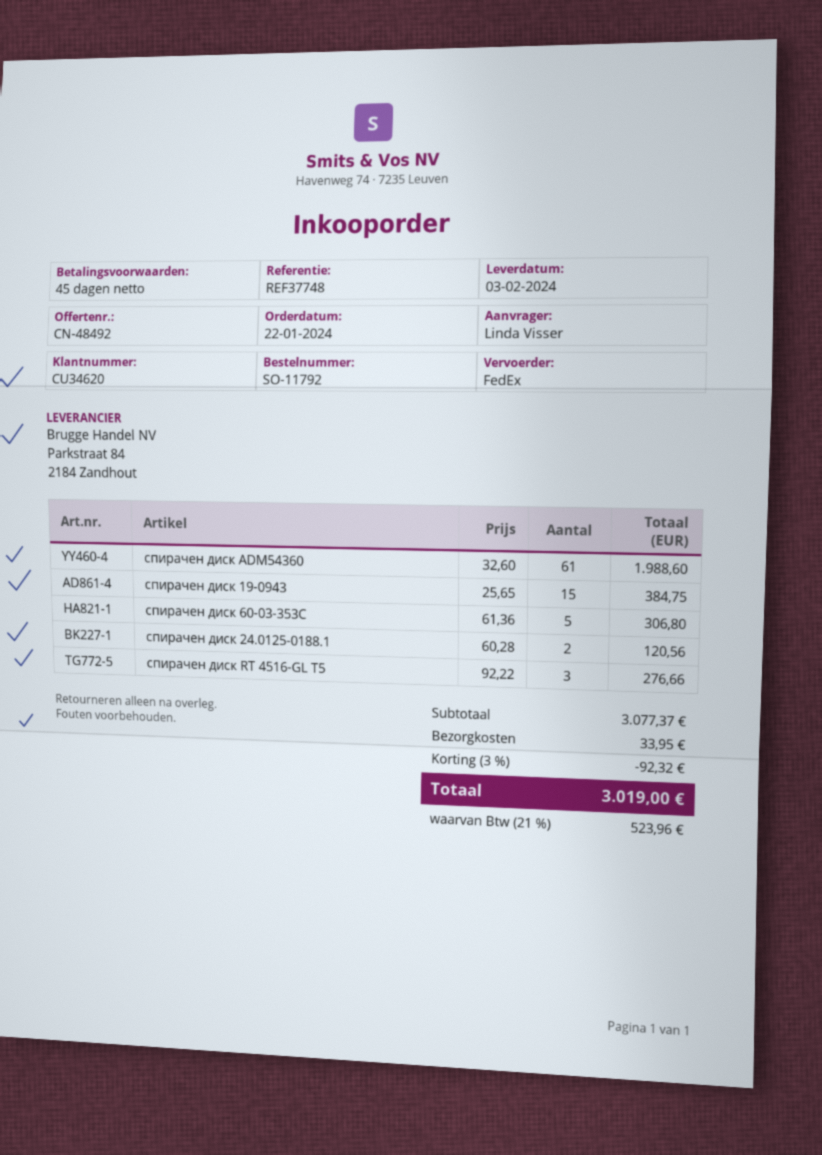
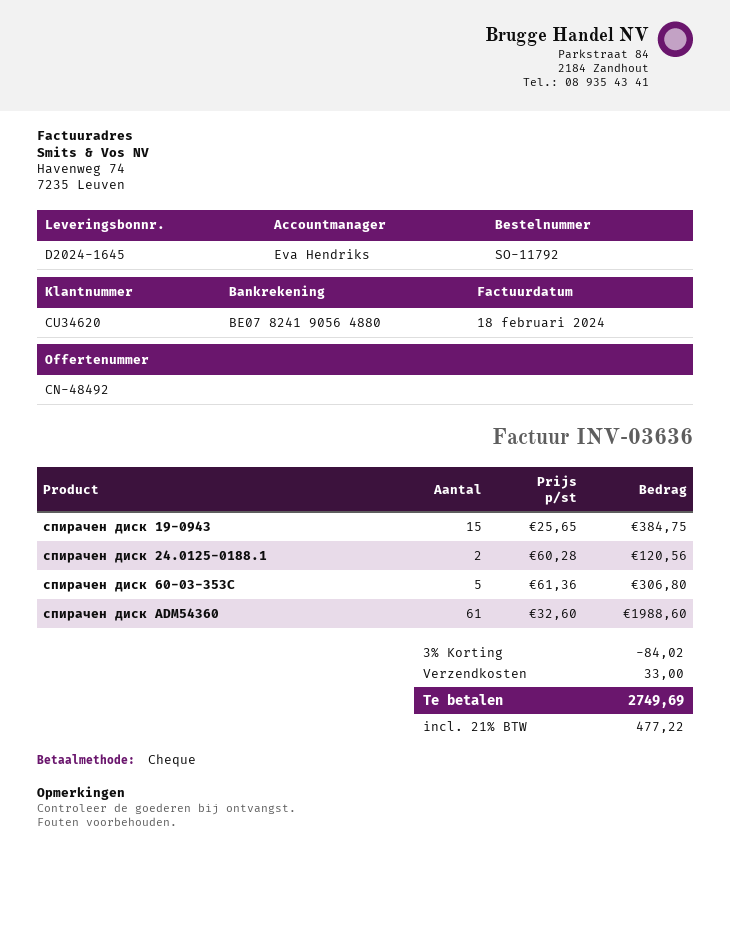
спирачен диск RT 4516-GL T5: 3 x 92.22 = 276.66 -> none
discount: 3% = 92.32 -> 3% = 84.02
shipping: 33.95 -> 33.00
tax: 21% = 523.96 -> 21% = 477.22
total: 3019.00 -> 2749.69

